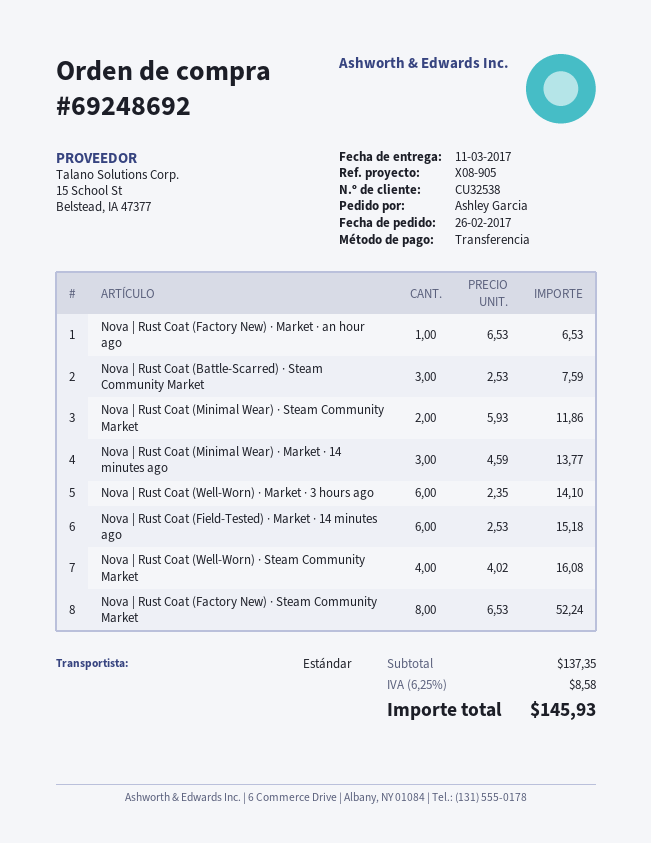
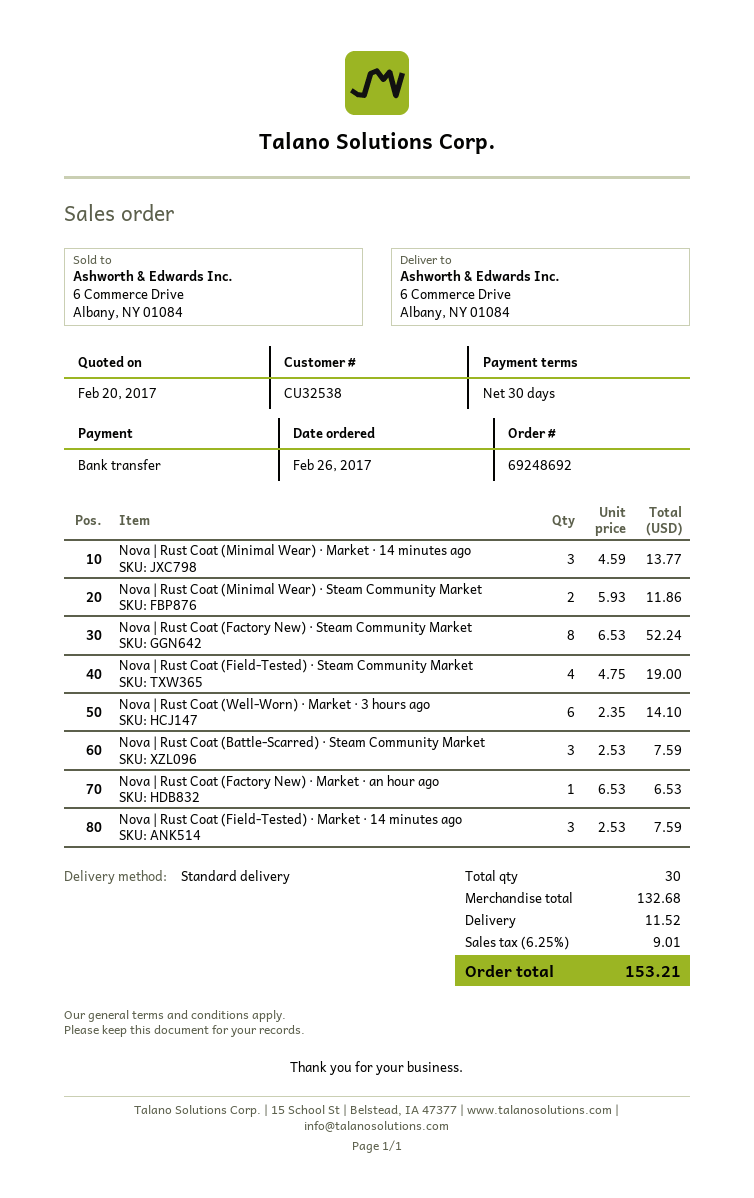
Nova | Rust Coat (Field-Tested) · Market · 14 minutes ago: 6 x 2.53 = 15.18 -> 3 x 2.53 = 7.59
Nova | Rust Coat (Well-Worn) · Steam Community Market: 4 x 4.02 = 16.08 -> none
Nova | Rust Coat (Field-Tested) · Steam Community Market: none -> 4 x 4.75 = 19.00
subtotal: 137.35 -> 132.68
shipping: none -> 11.52
tax: 6.25% = 8.58 -> 6.25% = 9.01
total: 145.93 -> 153.21

